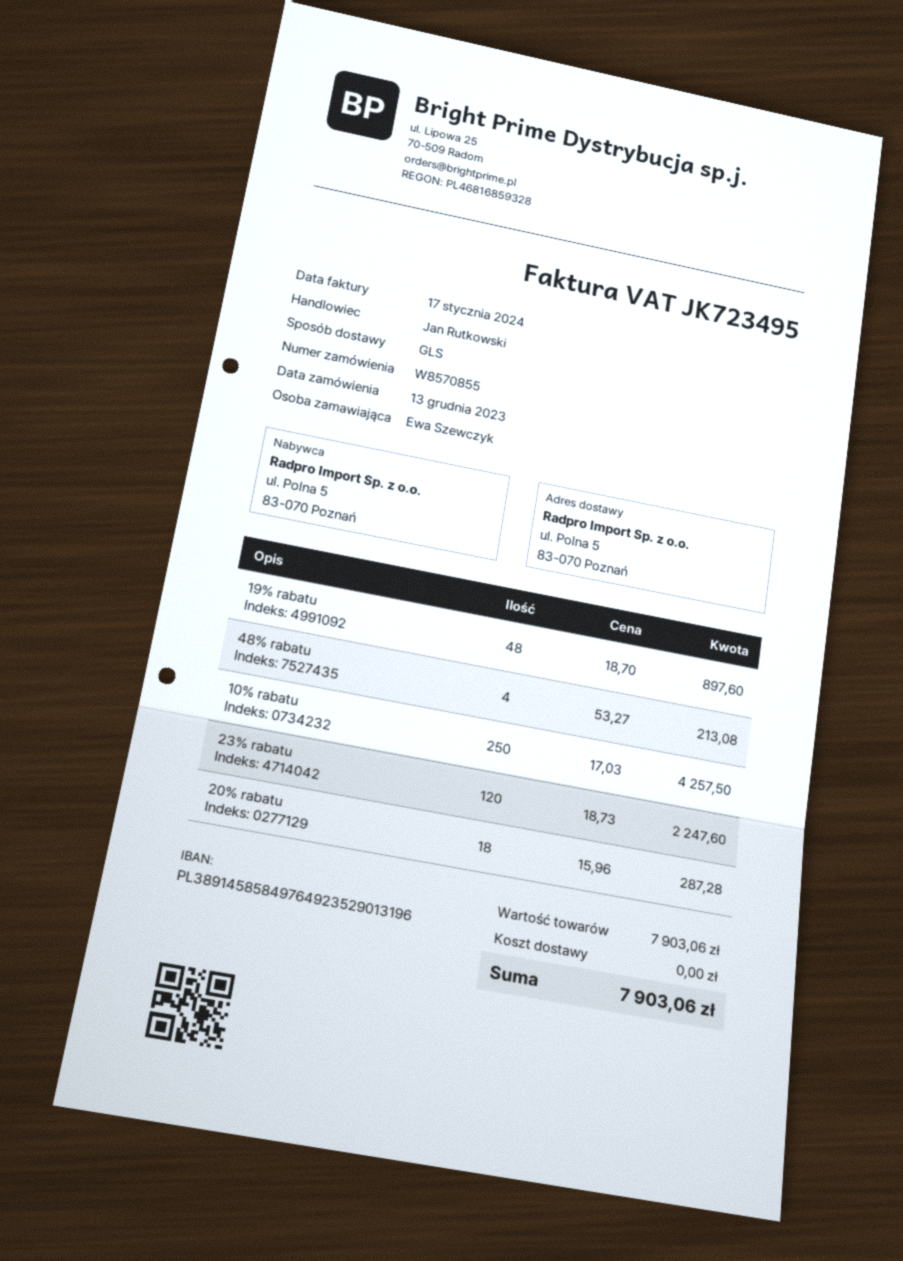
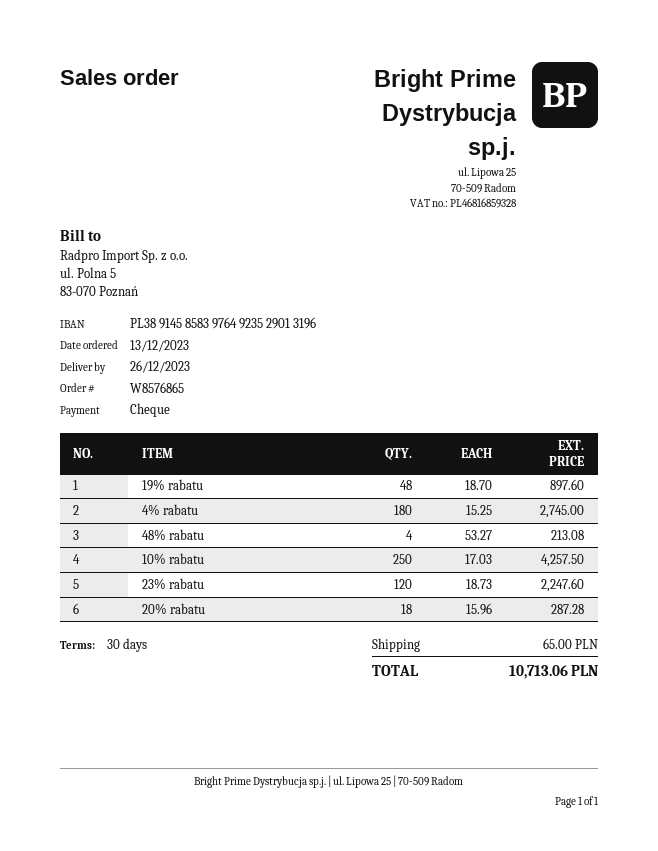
order number: W8570855 -> W8576865
bank account: PL38914585849764923529013196 -> PL38914585839764923529013196
4% rabatu: none -> 180 x 15.25 = 2745.00
shipping: 0.00 -> 65.00
total: 7903.06 -> 10713.06

